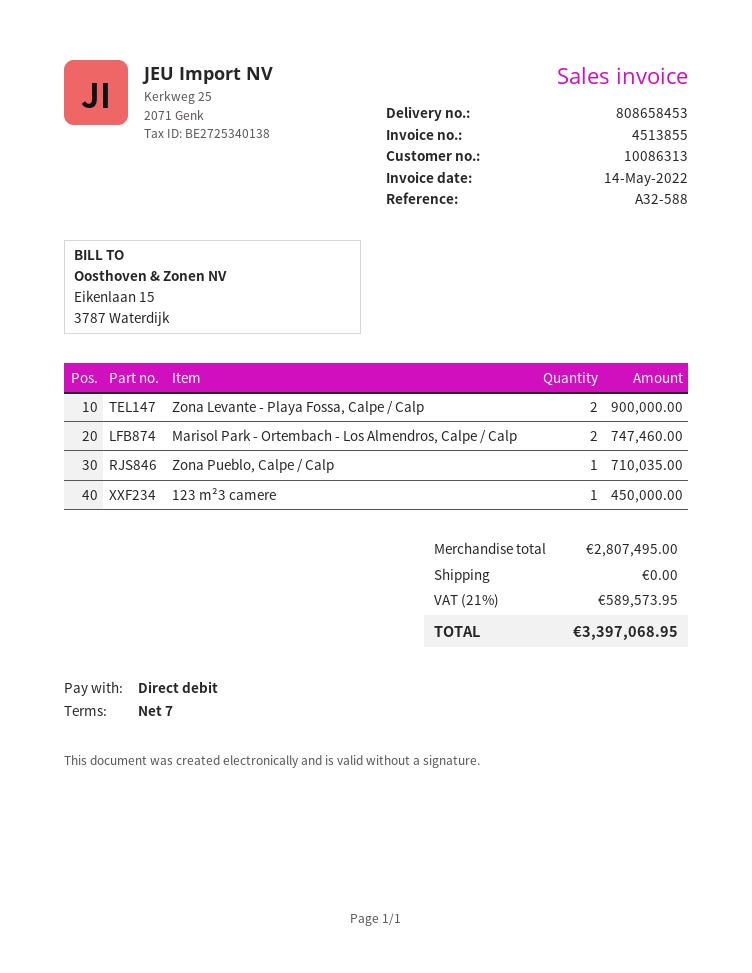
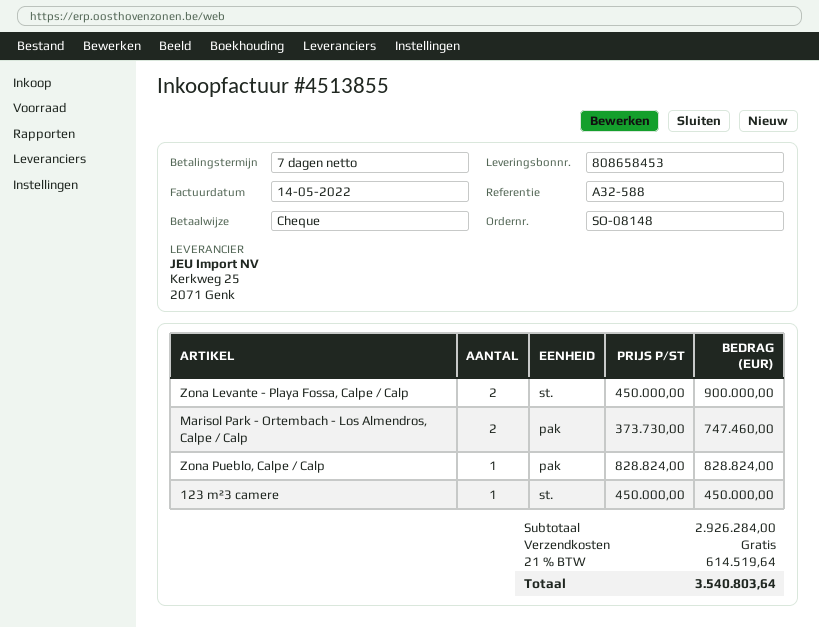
payment method: direct debit -> cheque
Zona Pueblo, Calpe / Calp: 1 for 710035.00 -> 1 for 828824.00
subtotal: 2807495.00 -> 2926284.00
tax: 21% = 589573.95 -> 21% = 614519.64
total: 3397068.95 -> 3540803.64

